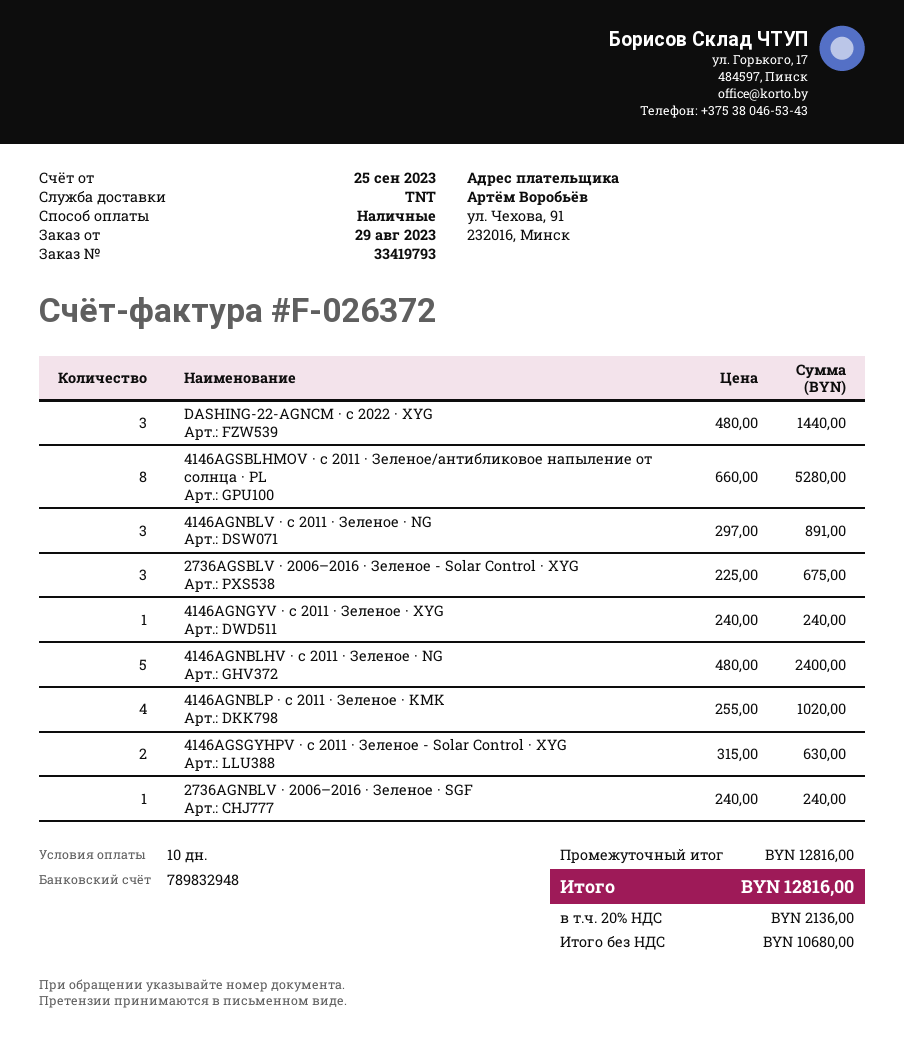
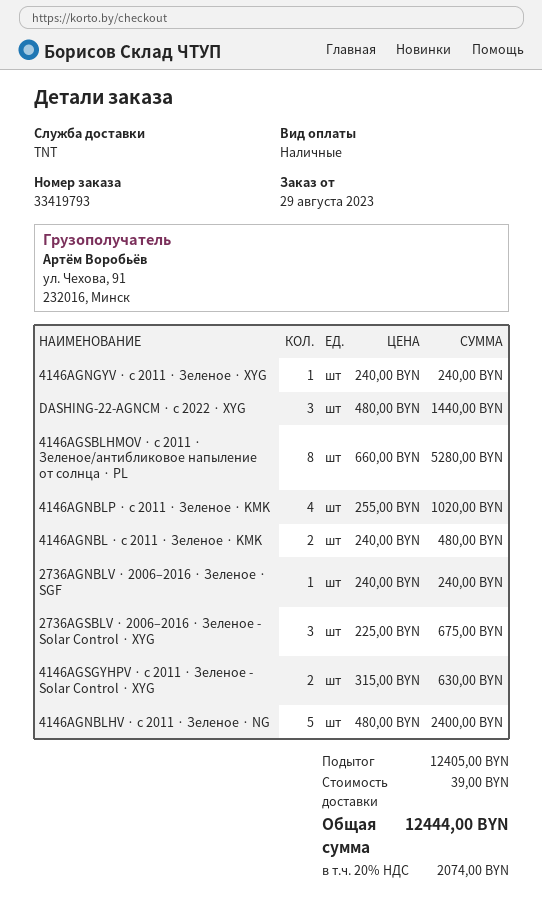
4146AGNBLV · с 2011 · Зеленое · NG: 3 x 297.00 = 891.00 -> none
4146AGNBL · с 2011 · Зеленое · KMK: none -> 2 x 240.00 = 480.00
subtotal: 12816.00 -> 12405.00
shipping: none -> 39.00
tax: 20% = 2136.00 -> 20% = 2074.00
total: 12816.00 -> 12444.00

